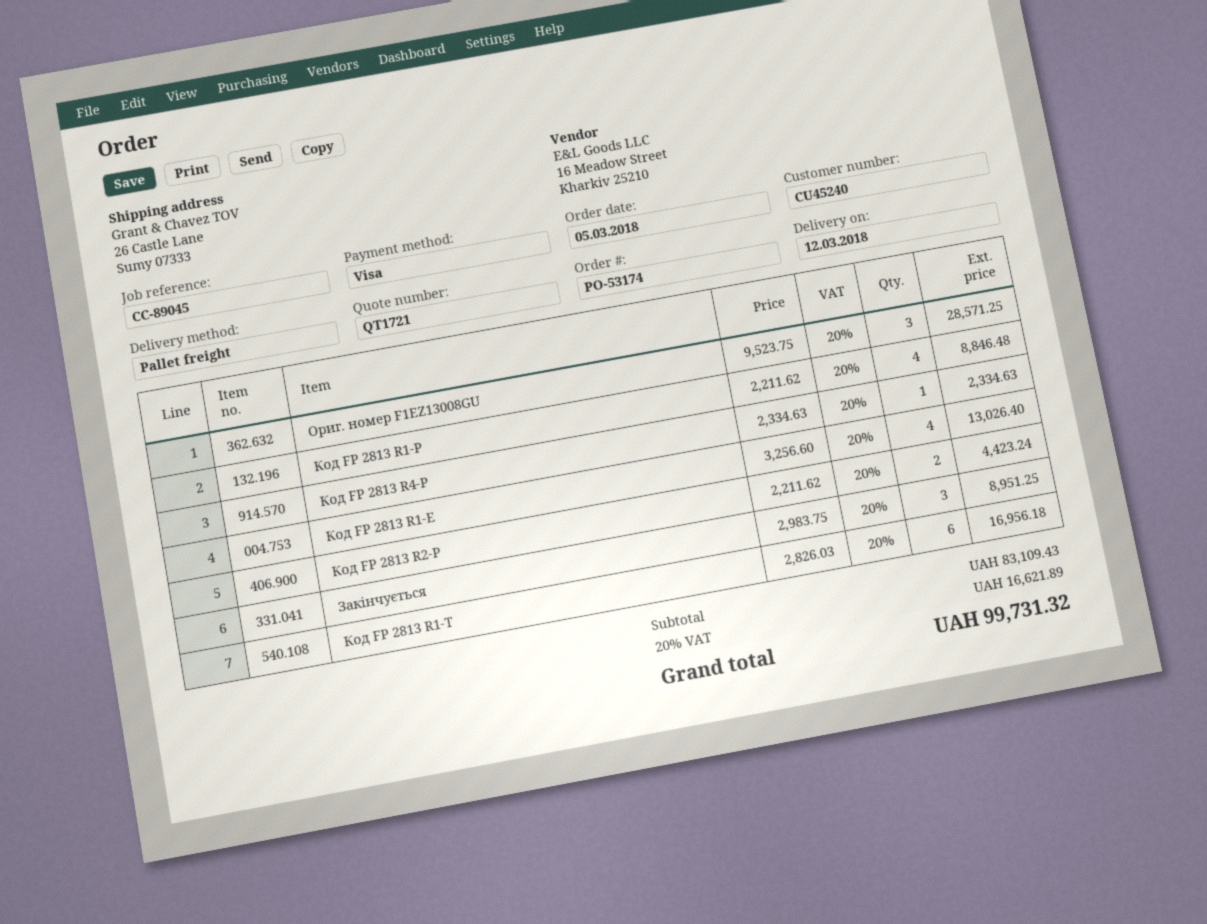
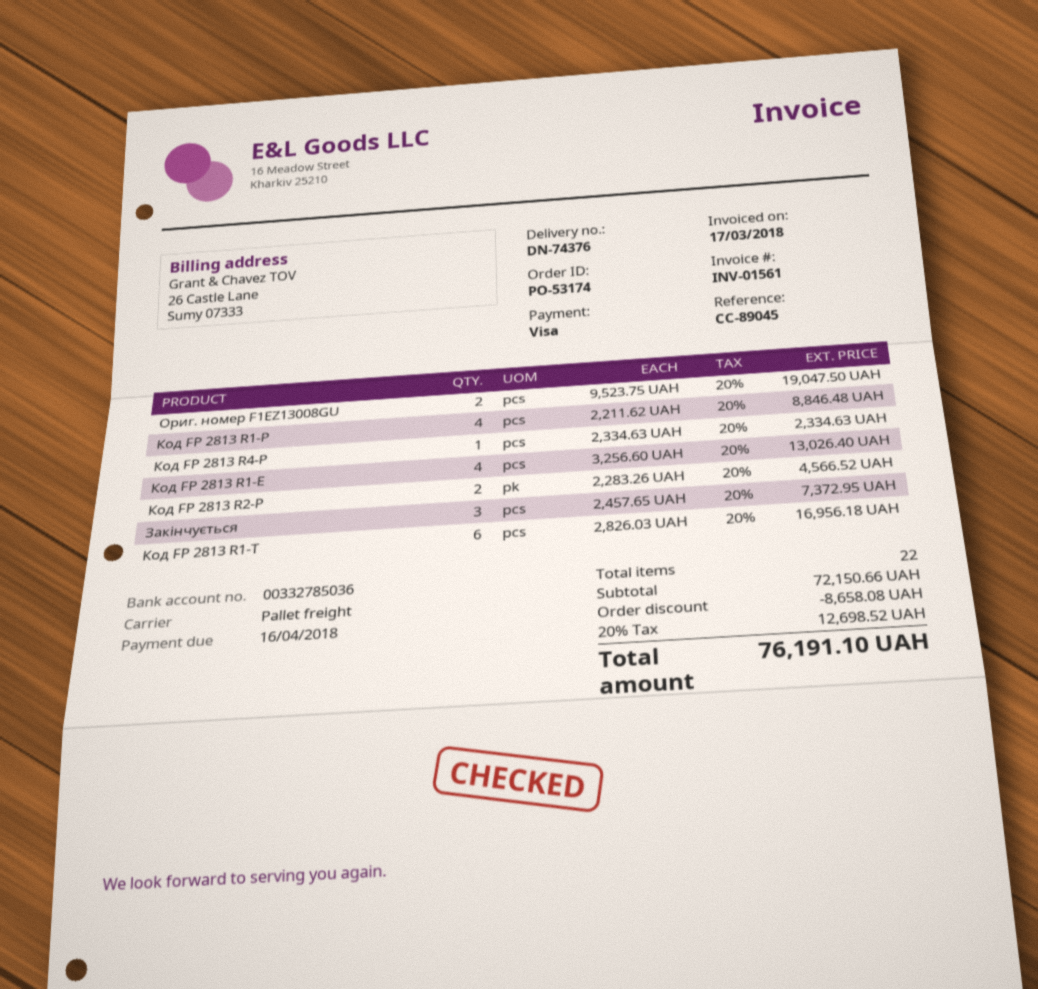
Ориг. номер F1EZ13008GU: 3 x 9523.75 = 28571.25 -> 2 x 9523.75 = 19047.50
Код FP 2813 R2-P: 2 x 2211.62 = 4423.24 -> 2 x 2283.26 = 4566.52
Закінчується: 3 x 2983.75 = 8951.25 -> 3 x 2457.65 = 7372.95
subtotal: 83109.43 -> 72150.66
discount: none -> 8658.08
tax: 20% = 16621.89 -> 20% = 12698.52
total: 99731.32 -> 76191.10

